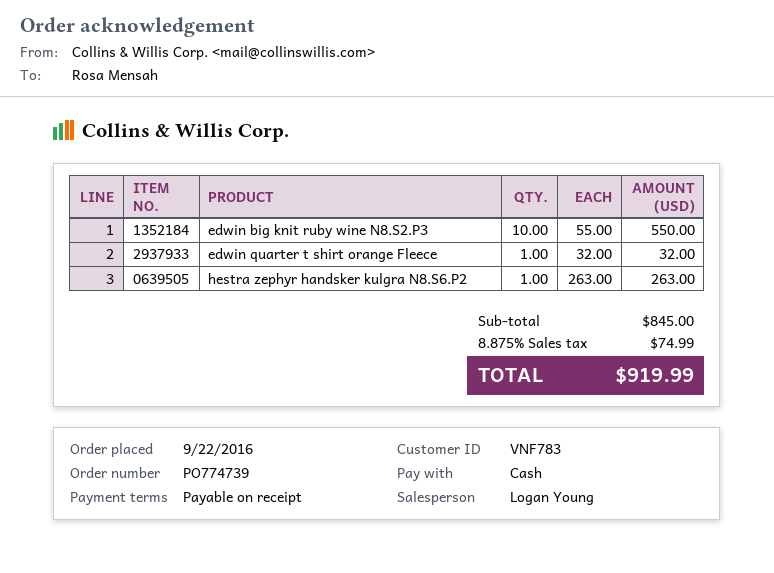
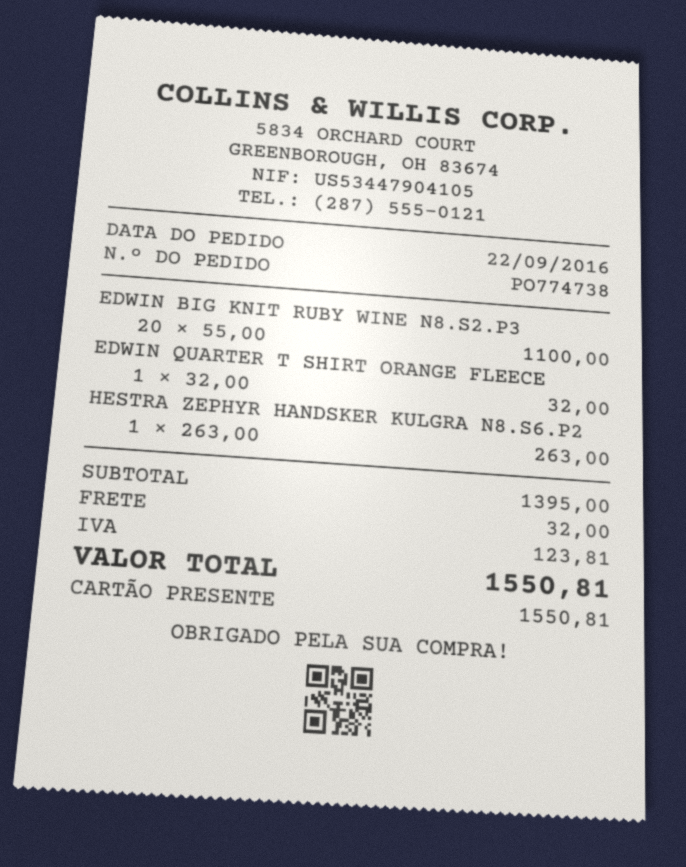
order number: PO774739 -> PO774738
payment method: cash -> gift card
edwin big knit ruby wine N8.S2.P3: 10 x 55.00 = 550.00 -> 20 x 55.00 = 1100.00
subtotal: 845.00 -> 1395.00
shipping: none -> 32.00
tax: 74.99 -> 123.81
total: 919.99 -> 1550.81

